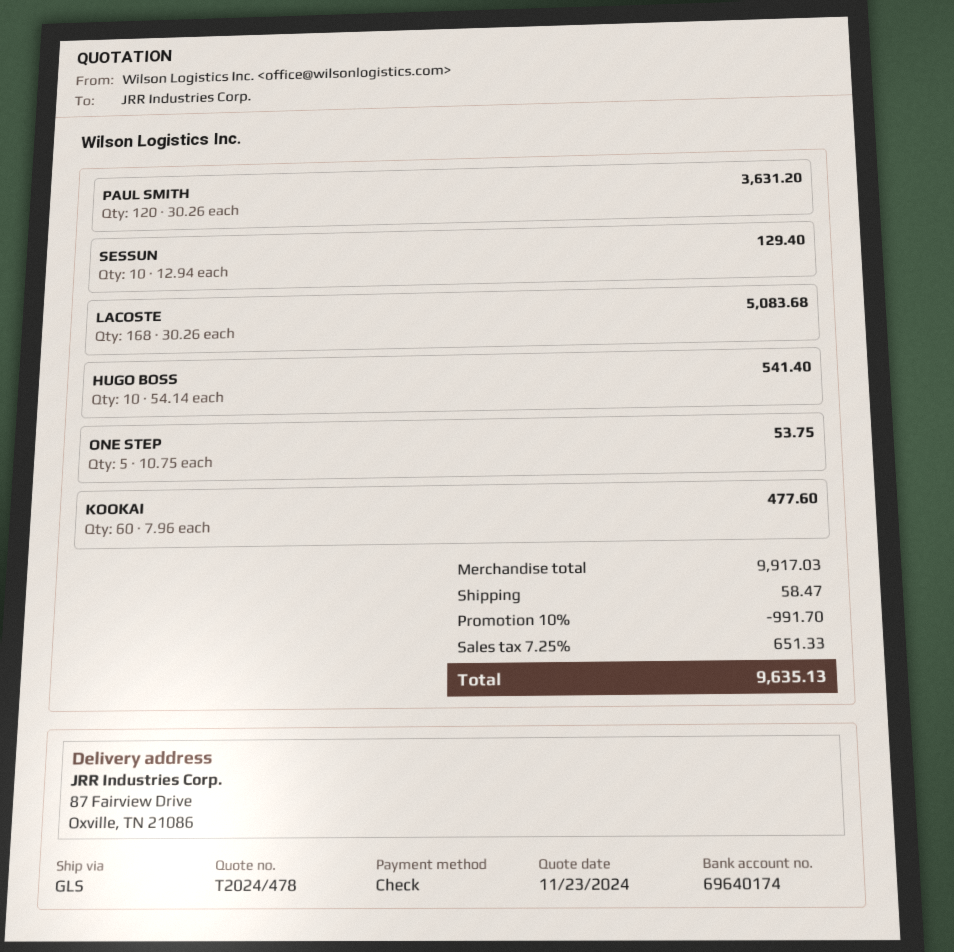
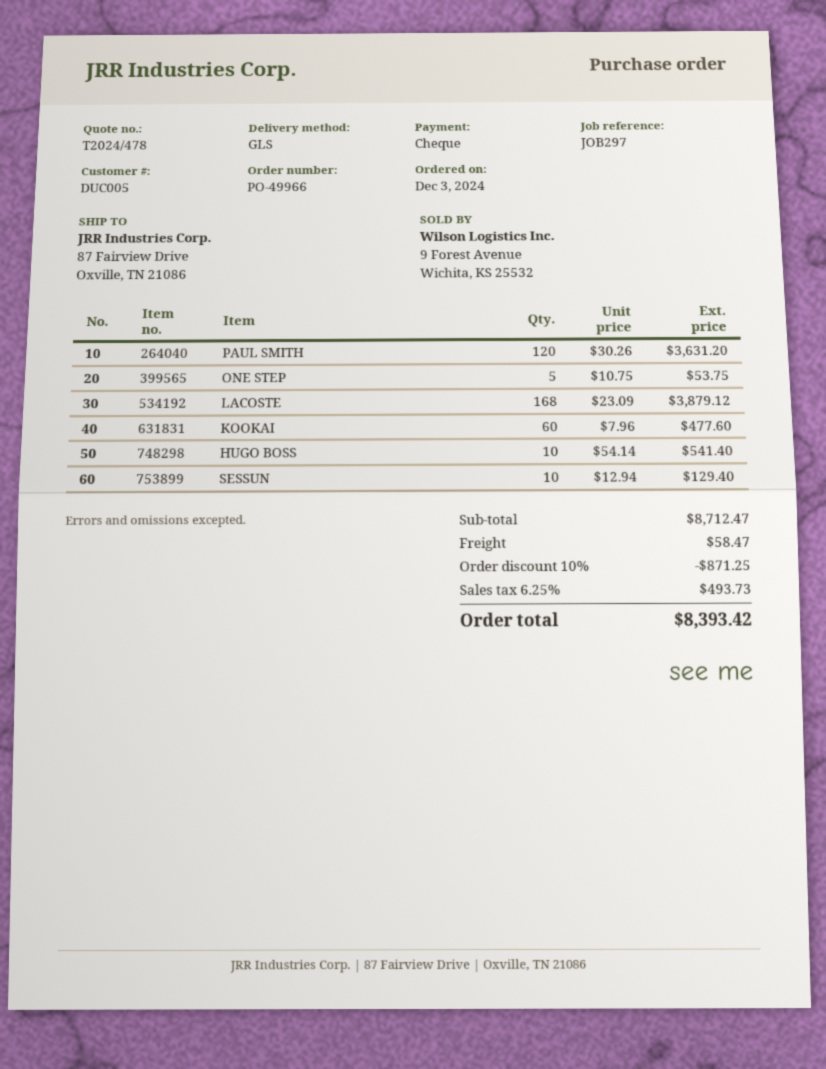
LACOSTE: 168 x 30.26 = 5083.68 -> 168 x 23.09 = 3879.12
subtotal: 9917.03 -> 8712.47
discount: 10% = 991.70 -> 10% = 871.25
tax: 7.25% = 651.33 -> 6.25% = 493.73
total: 9635.13 -> 8393.42

